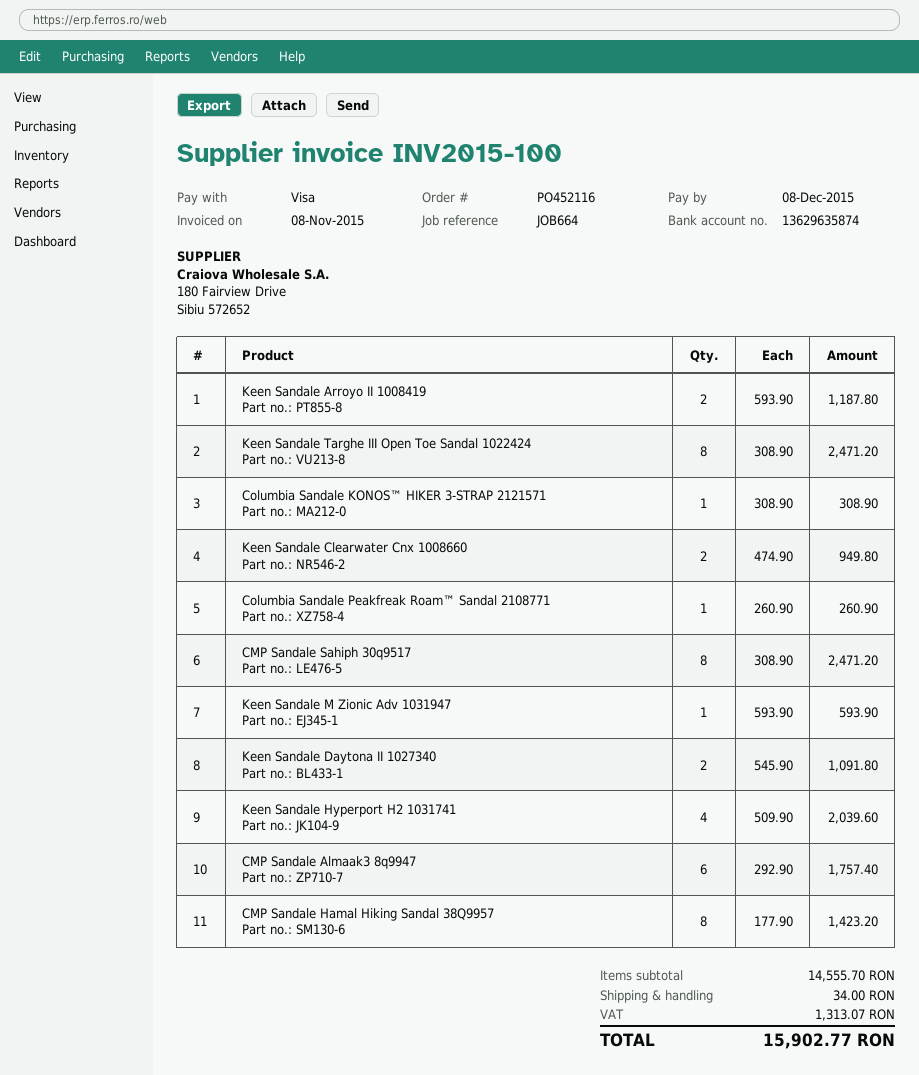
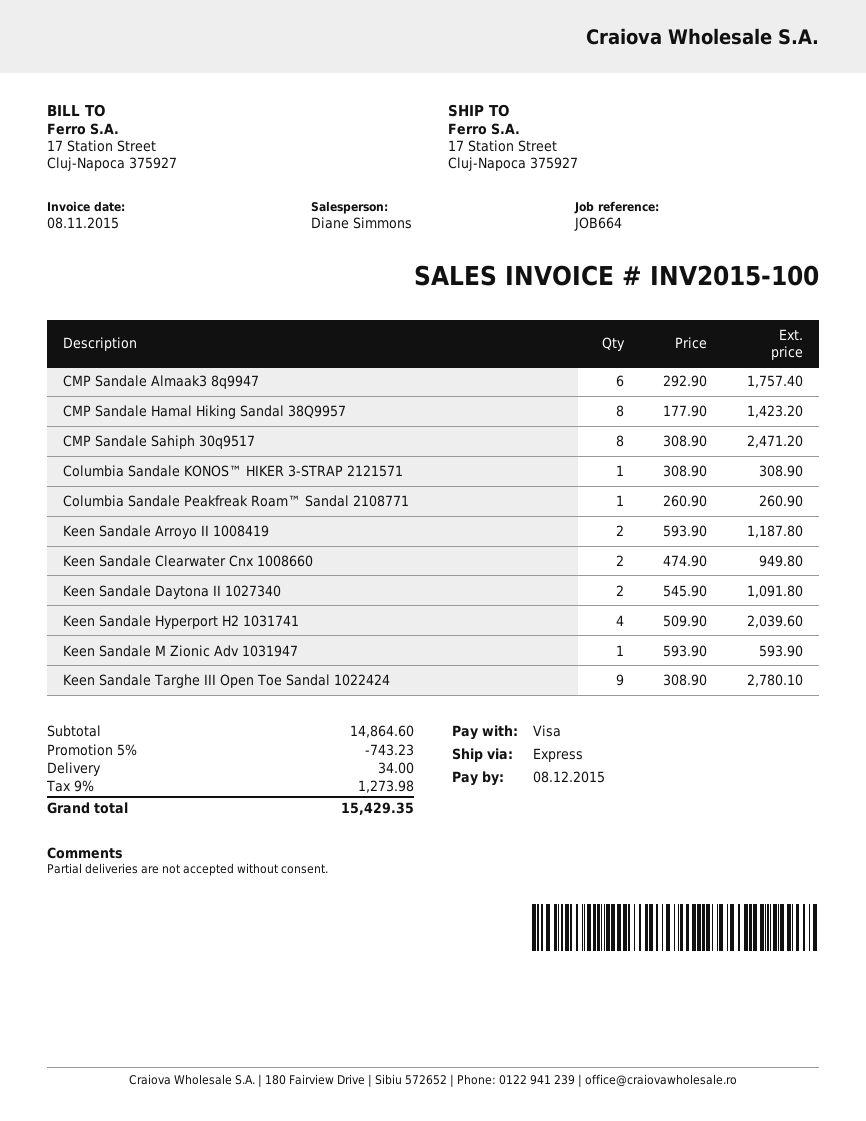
Keen Sandale Targhe III Open Toe Sandal 1022424: 8 x 308.90 = 2471.20 -> 9 x 308.90 = 2780.10
subtotal: 14555.70 -> 14864.60
discount: none -> 5% = 743.23
tax: 1313.07 -> 1273.98
total: 15902.77 -> 15429.35

